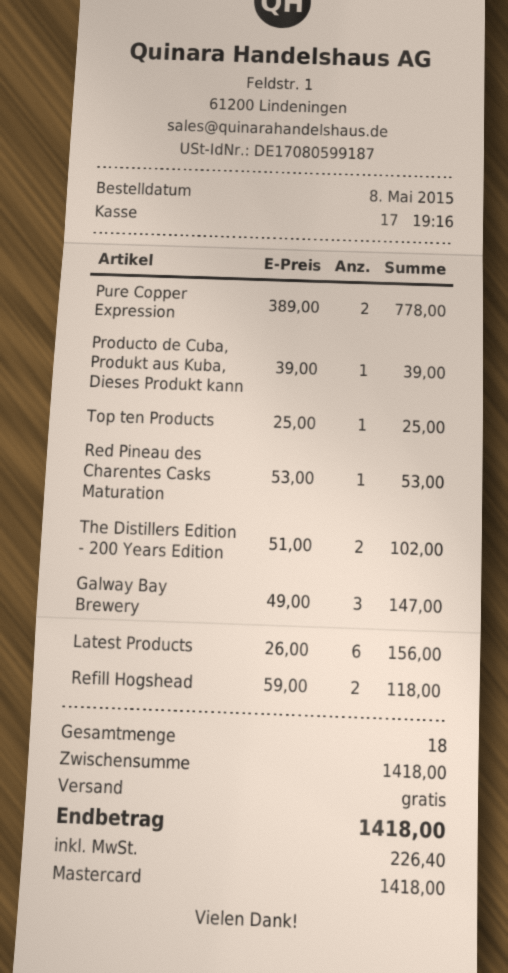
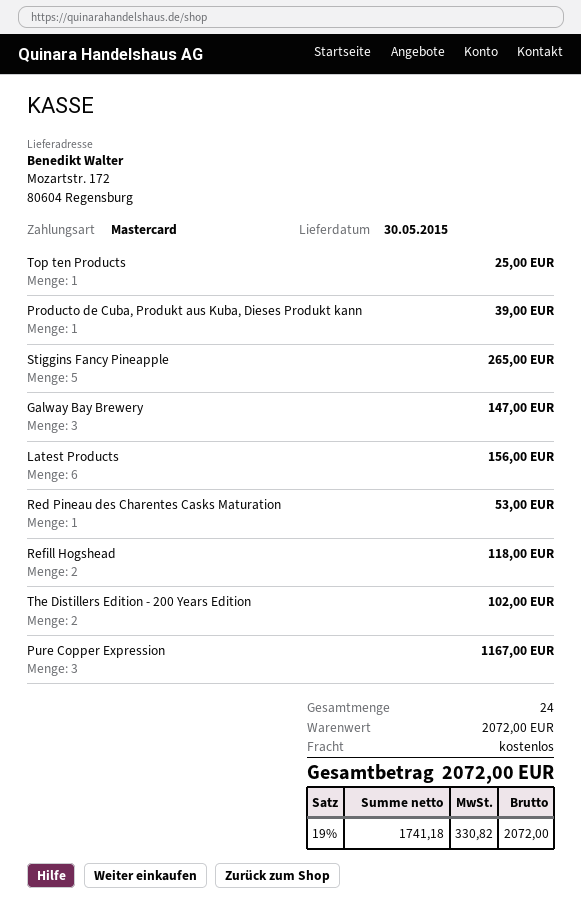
Pure Copper Expression: 2 for 778.00 -> 3 for 1167.00
Stiggins Fancy Pineapple: none -> 5 for 265.00
total quantity: 18 -> 24
subtotal: 1418.00 -> 2072.00
tax: 226.40 -> 330.82
total: 1418.00 -> 2072.00

